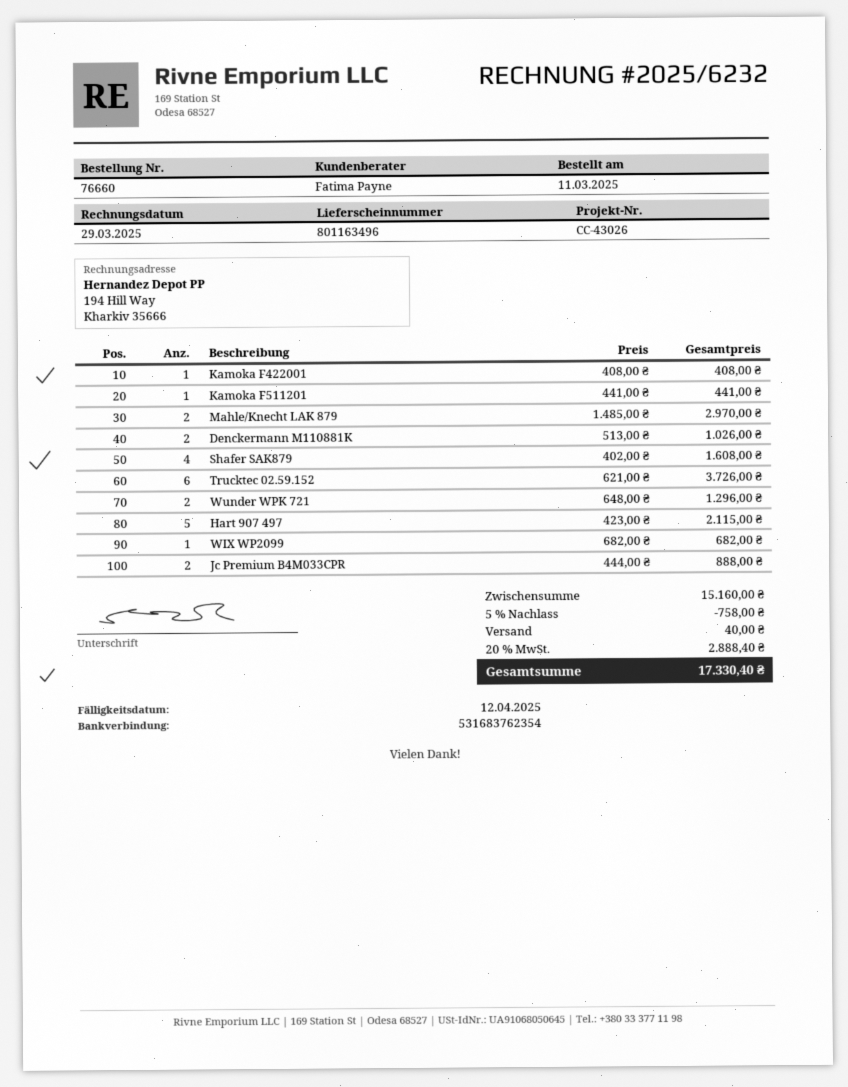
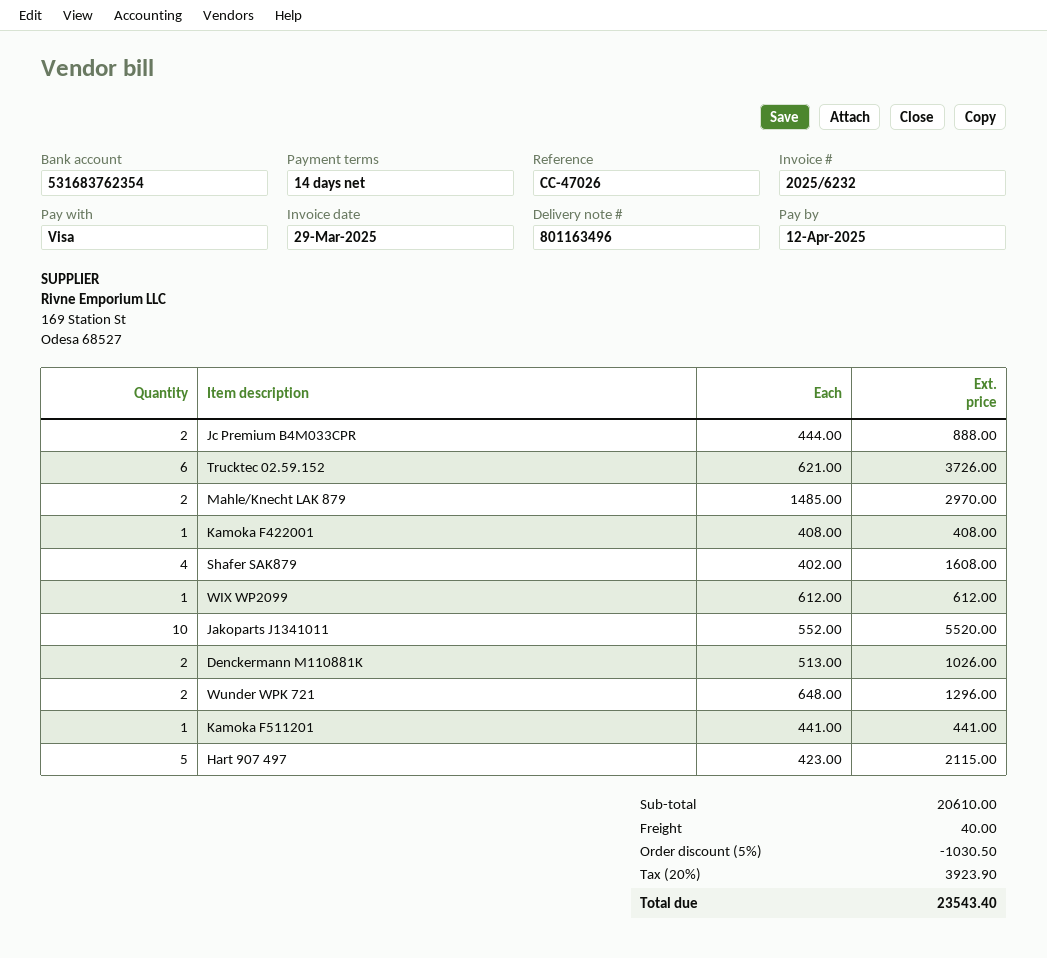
reference: CC-43026 -> CC-47026
WIX WP2099: 1 x 682.00 = 682.00 -> 1 x 612.00 = 612.00
Jakoparts J1341011: none -> 10 x 552.00 = 5520.00
subtotal: 15160.00 -> 20610.00
discount: 5% = 758.00 -> 5% = 1030.50
tax: 20% = 2888.40 -> 20% = 3923.90
total: 17330.40 -> 23543.40

